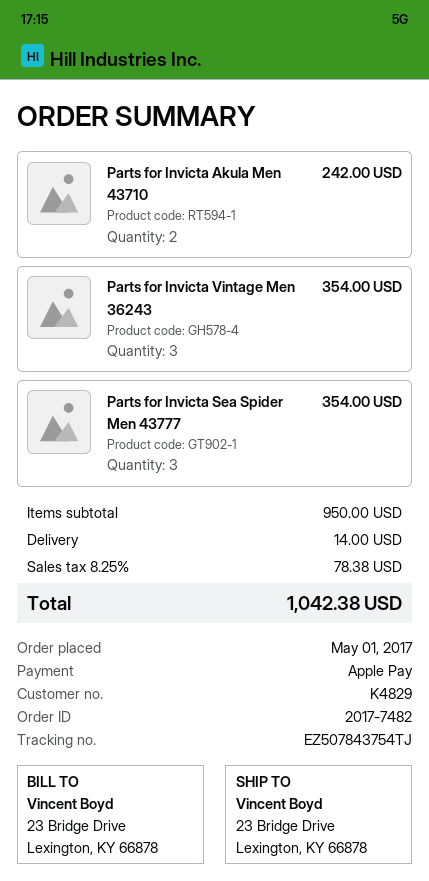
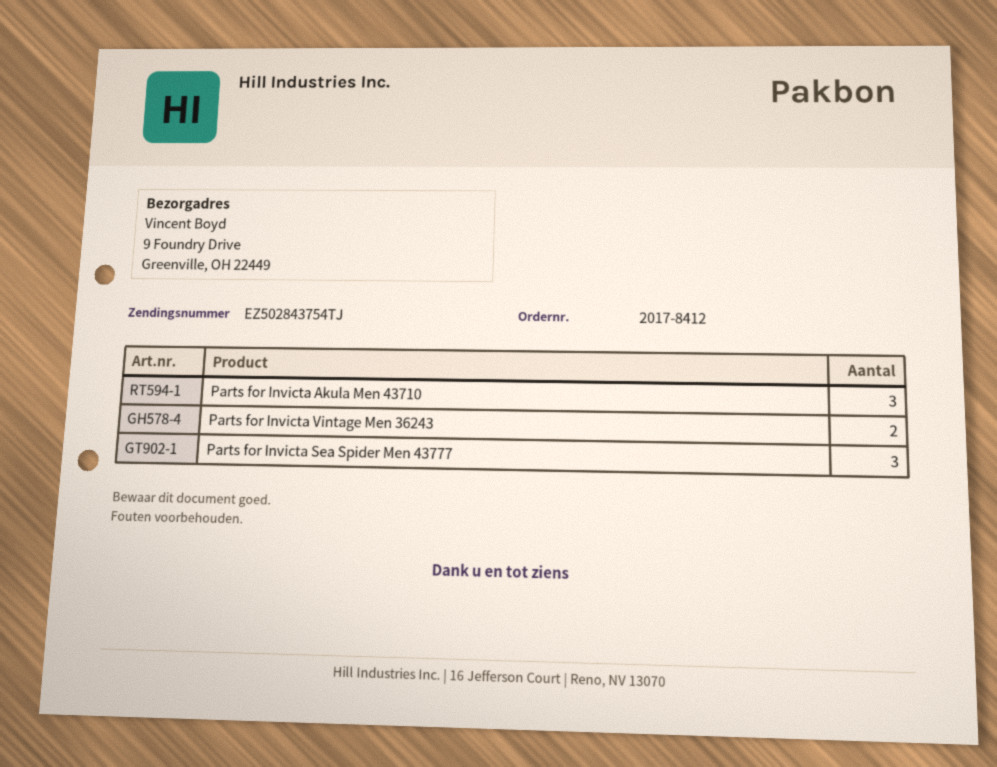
order number: 2017-7482 -> 2017-8412
tracking number: EZ507843754TJ -> EZ502843754TJ
ship to: 23 Bridge Drive, Lexington, KY 66878 -> 9 Foundry Drive, Greenville, OH 22449
Parts for Invicta Akula Men 43710: 2 -> 3
Parts for Invicta Vintage Men 36243: 3 -> 2

